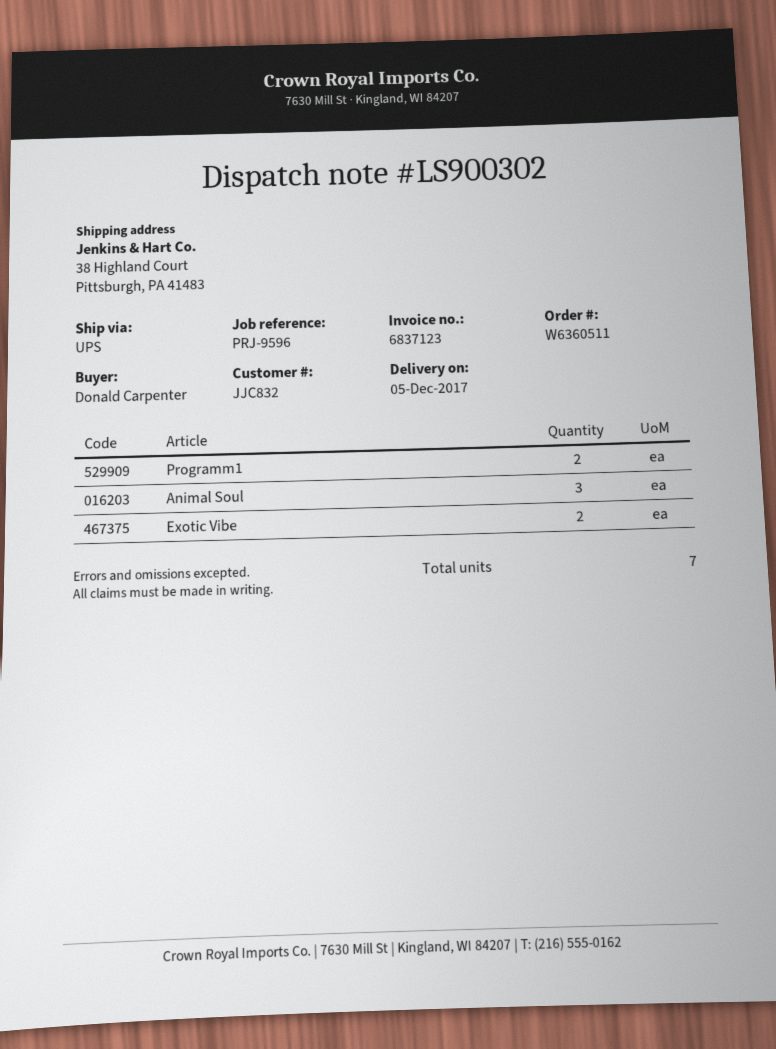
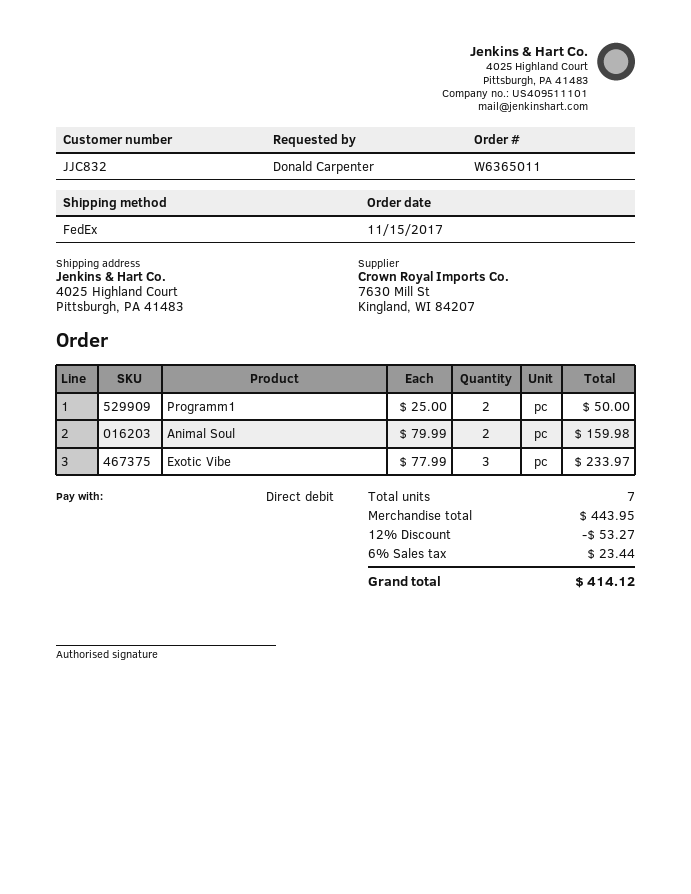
order number: W6360511 -> W6365011
shipping method: UPS -> FedEx
ship to: 38 Highland Court, Pittsburgh, PA 41483 -> 4025 Highland Court, Pittsburgh, PA 41483
Animal Soul: 3 -> 2
Exotic Vibe: 2 -> 3

